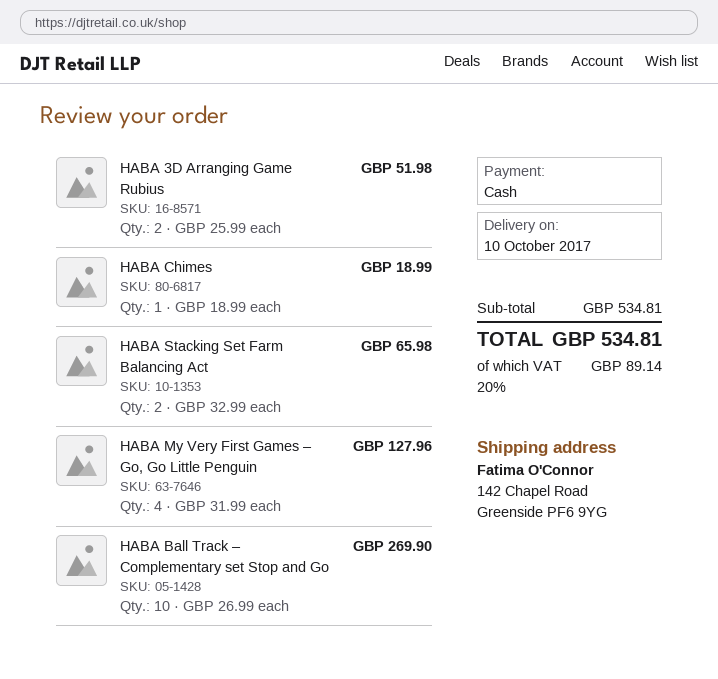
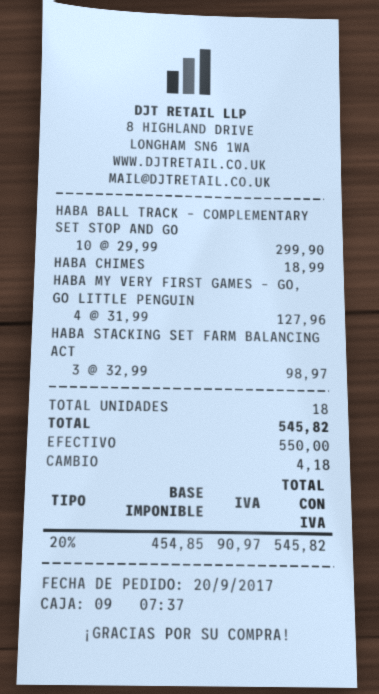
HABA 3D Arranging Game Rubius: 2 x 25.99 = 51.98 -> none
HABA Stacking Set Farm Balancing Act: 2 x 32.99 = 65.98 -> 3 x 32.99 = 98.97
HABA Ball Track – Complementary set Stop and Go: 10 x 26.99 = 269.90 -> 10 x 29.99 = 299.90
tax: 20% = 89.14 -> 20% = 90.97
total: 534.81 -> 545.82

